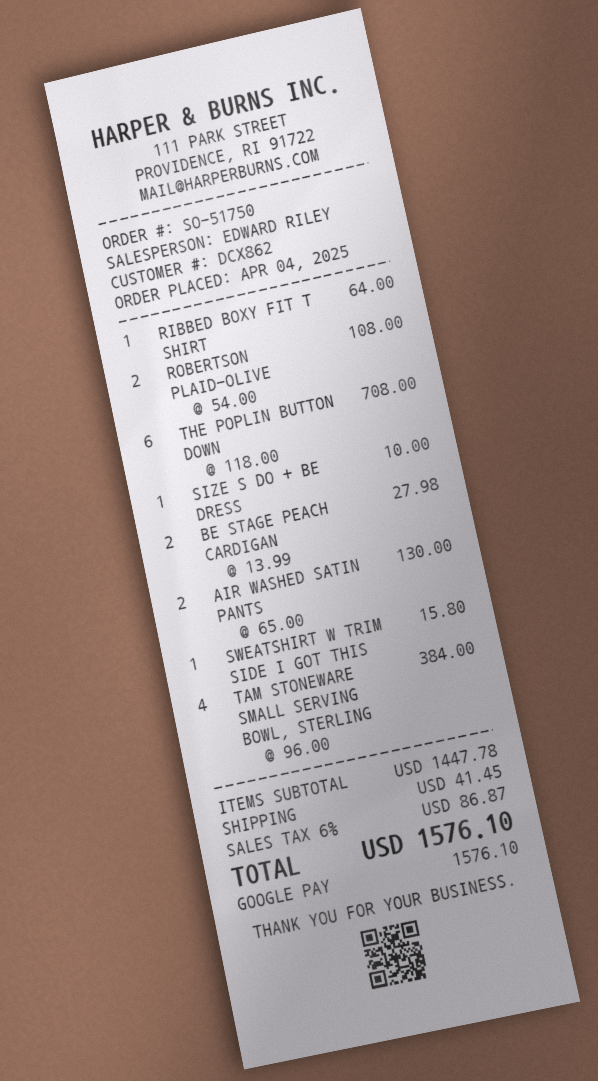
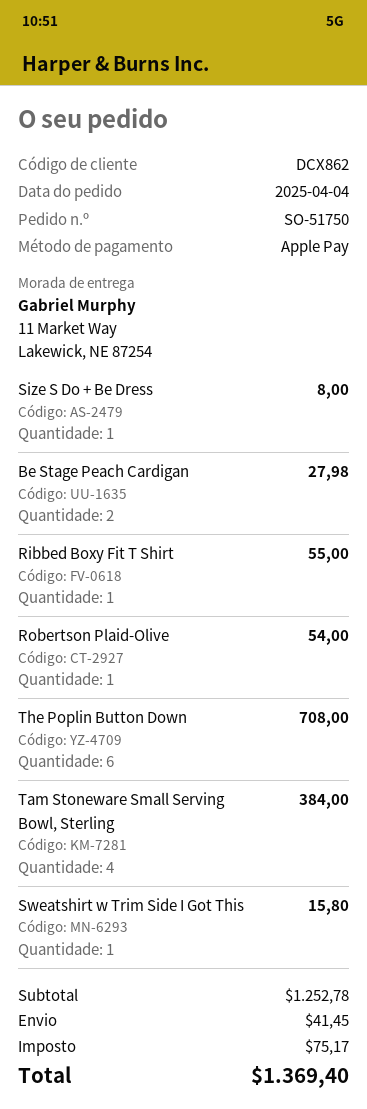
payment method: Google Pay -> Apple Pay
RIBBED BOXY FIT T SHIRT: 1 for 64.00 -> 1 for 55.00
ROBERTSON PLAID-OLIVE: 2 for 108.00 -> 1 for 54.00
SIZE S DO + BE DRESS: 1 for 10.00 -> 1 for 8.00
AIR WASHED SATIN PANTS: 2 for 130.00 -> none
subtotal: 1447.78 -> 1252.78
tax: 86.87 -> 75.17
total: 1576.10 -> 1369.40

